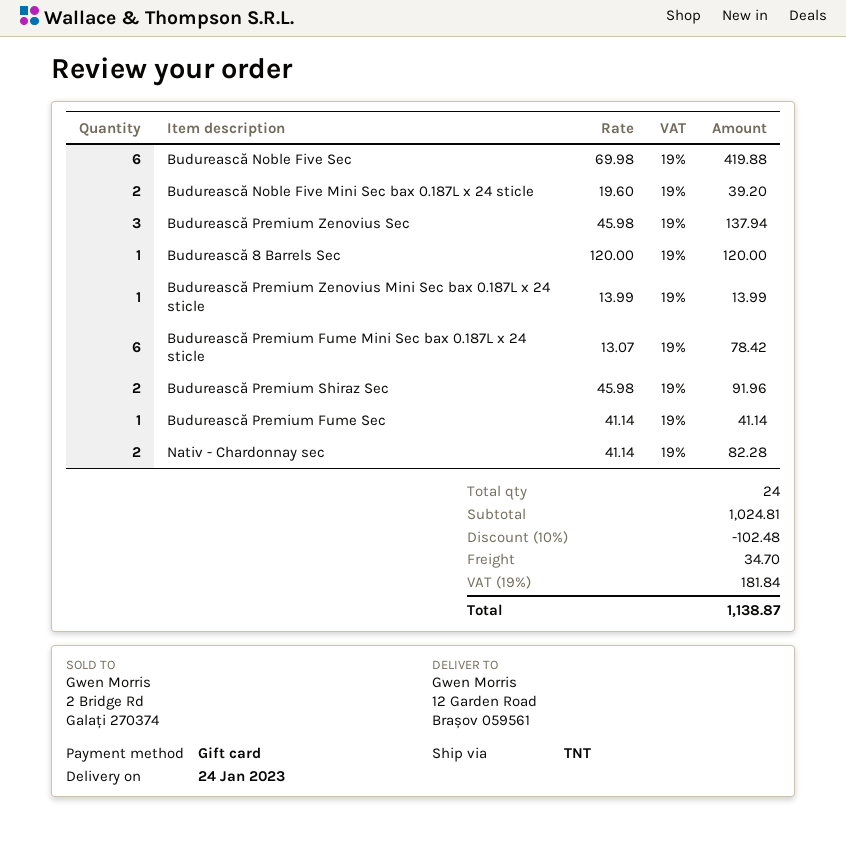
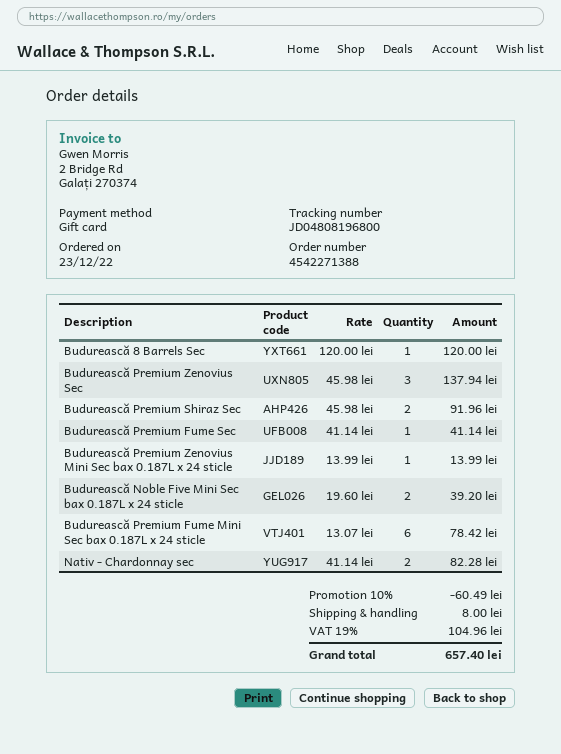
Budurească Noble Five Sec: 6 x 69.98 = 419.88 -> none
discount: 10% = 102.48 -> 10% = 60.49
shipping: 34.70 -> 8.00
tax: 19% = 181.84 -> 19% = 104.96
total: 1138.87 -> 657.40

